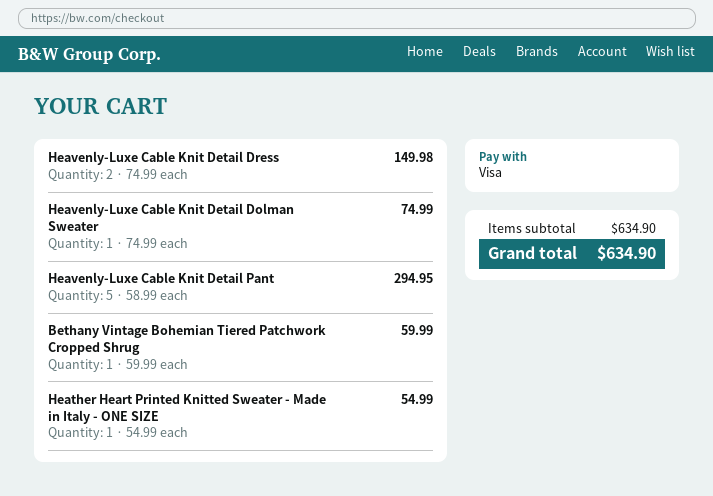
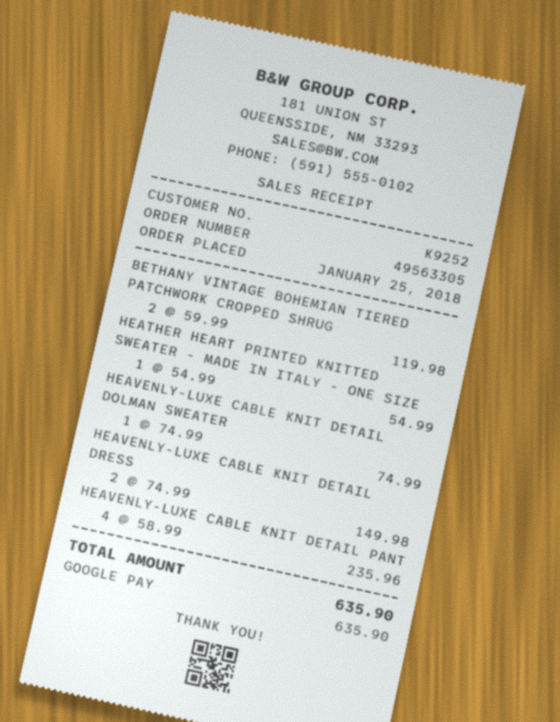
payment method: Visa -> Google Pay
Heavenly-Luxe Cable Knit Detail Pant: 5 x 58.99 = 294.95 -> 4 x 58.99 = 235.96
Bethany Vintage Bohemian Tiered Patchwork Cropped Shrug: 1 x 59.99 = 59.99 -> 2 x 59.99 = 119.98
total: 634.90 -> 635.90

